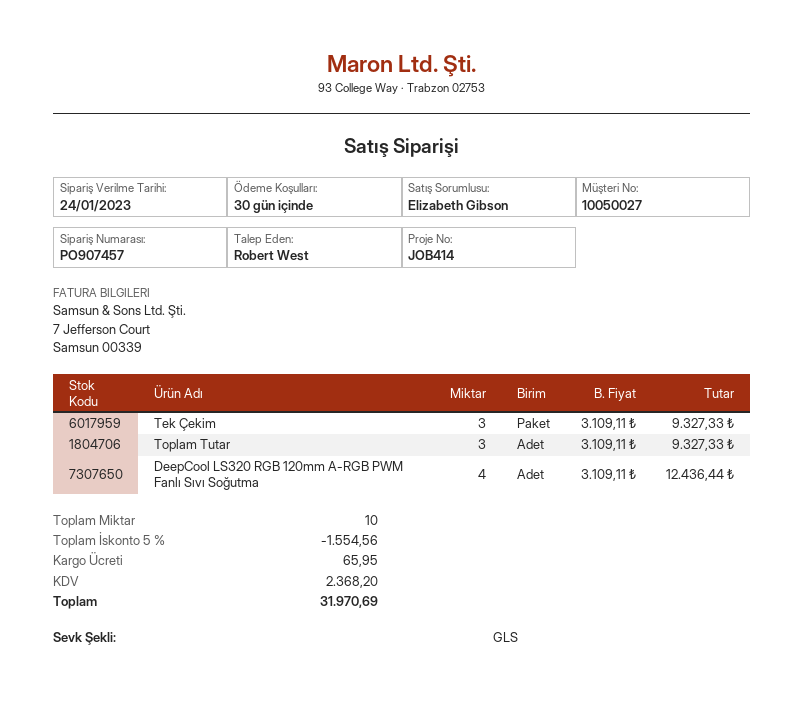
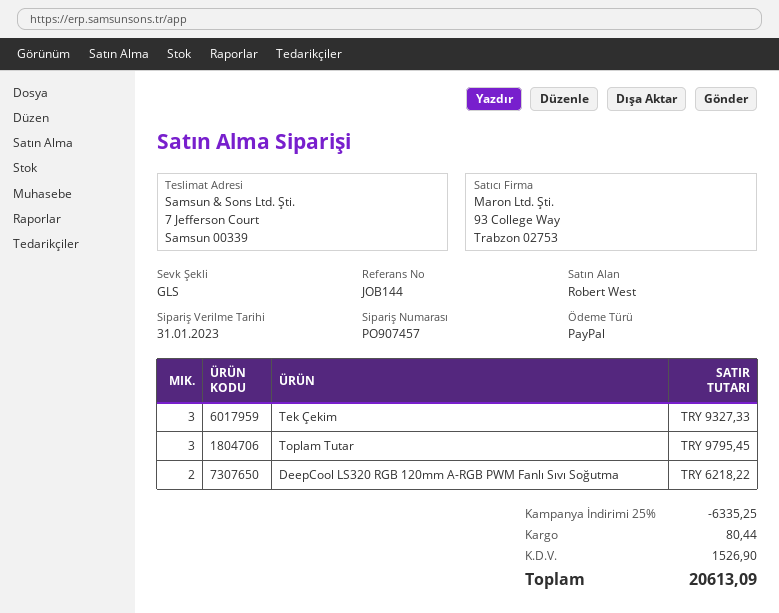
order date: 2023-01-24 -> 2023-01-31
reference: JOB414 -> JOB144
Toplam Tutar: 3 for 9327.33 -> 3 for 9795.45
DeepCool LS320 RGB 120mm A-RGB PWM Fanlı Sıvı Soğutma: 4 for 12436.44 -> 2 for 6218.22
discount: 5% = 1554.56 -> 25% = 6335.25
shipping: 65.95 -> 80.44
tax: 2368.20 -> 1526.90
total: 31970.69 -> 20613.09

